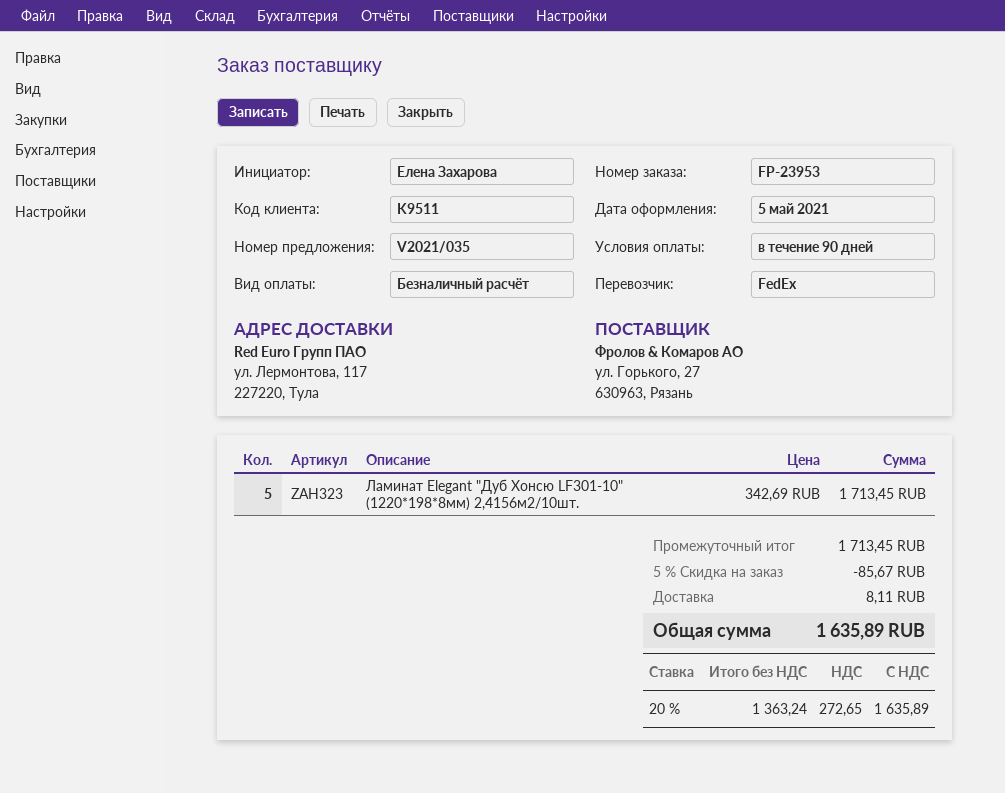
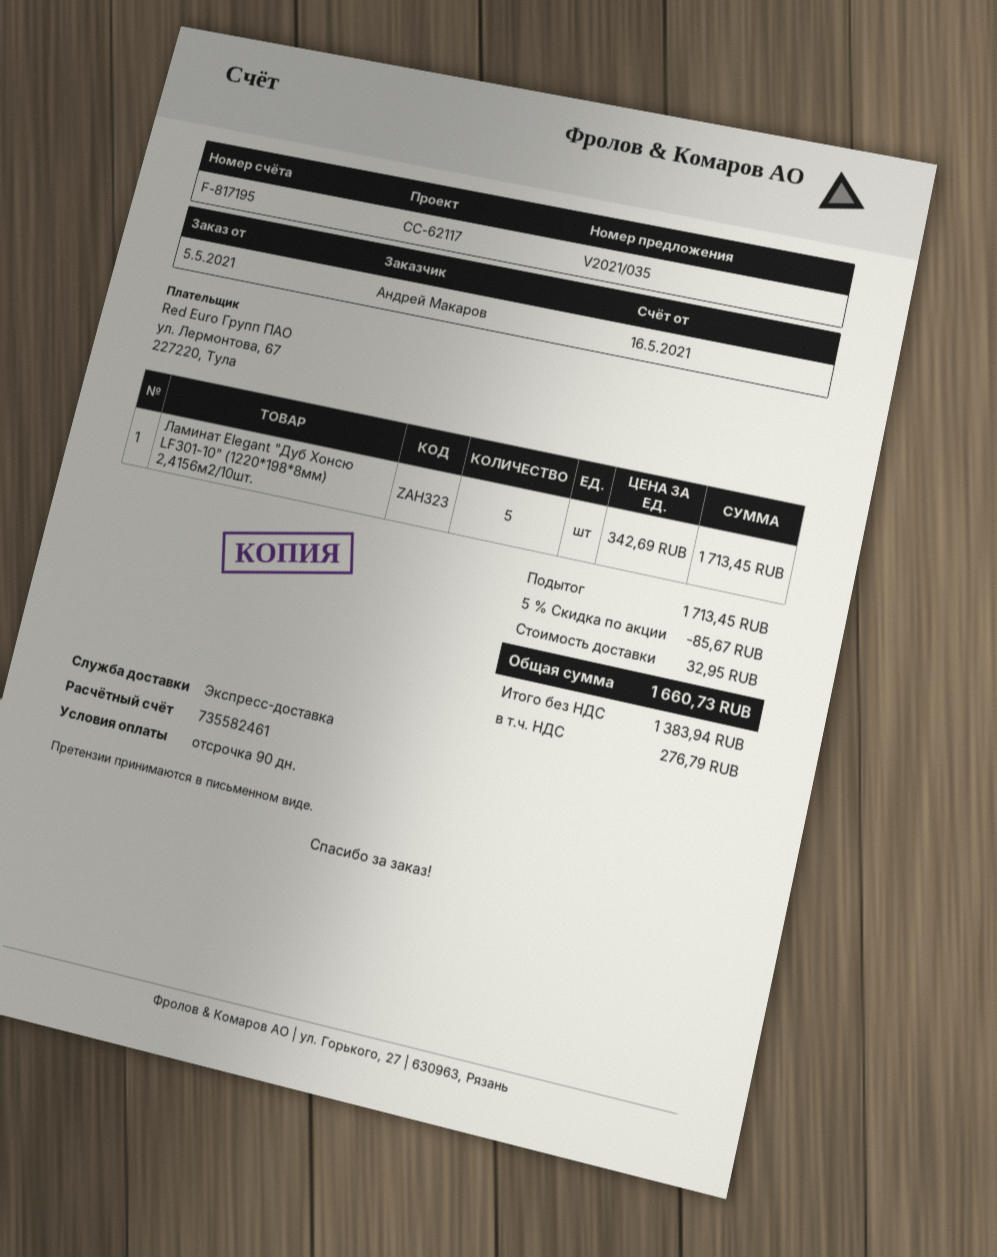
ordered by: Елена Захарова -> Андрей Макаров
shipping method: FedEx -> express
shipping: 8.11 -> 32.95
net: 1363.24 -> 1383.94
tax: 272.65 -> 276.79
total: 1635.89 -> 1660.73

